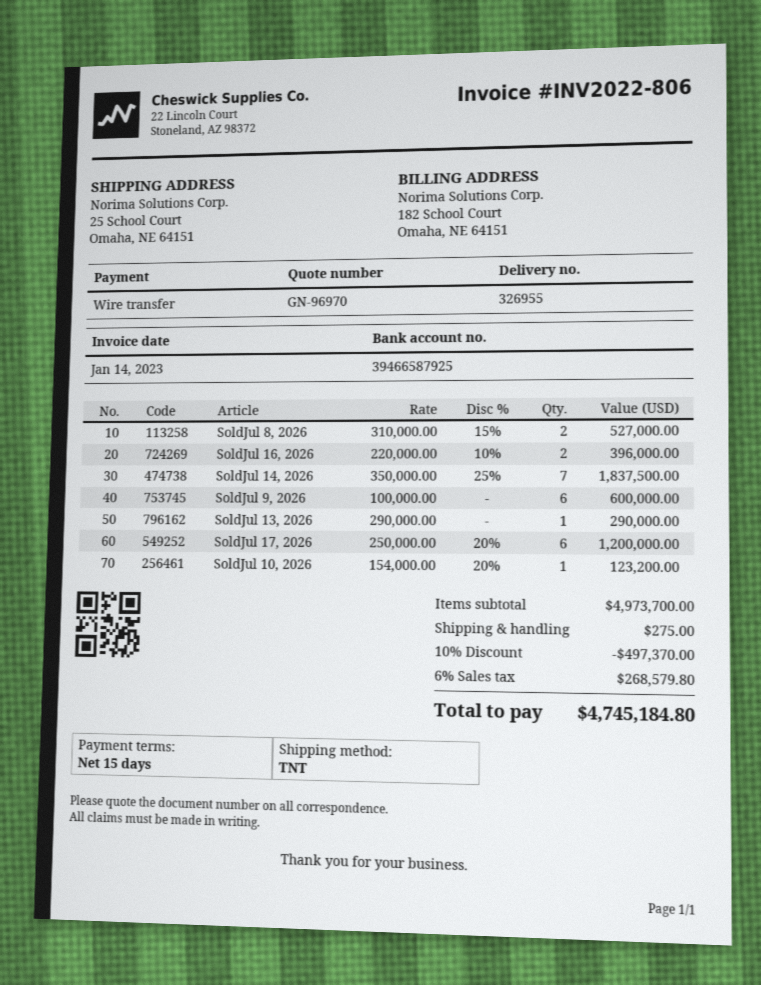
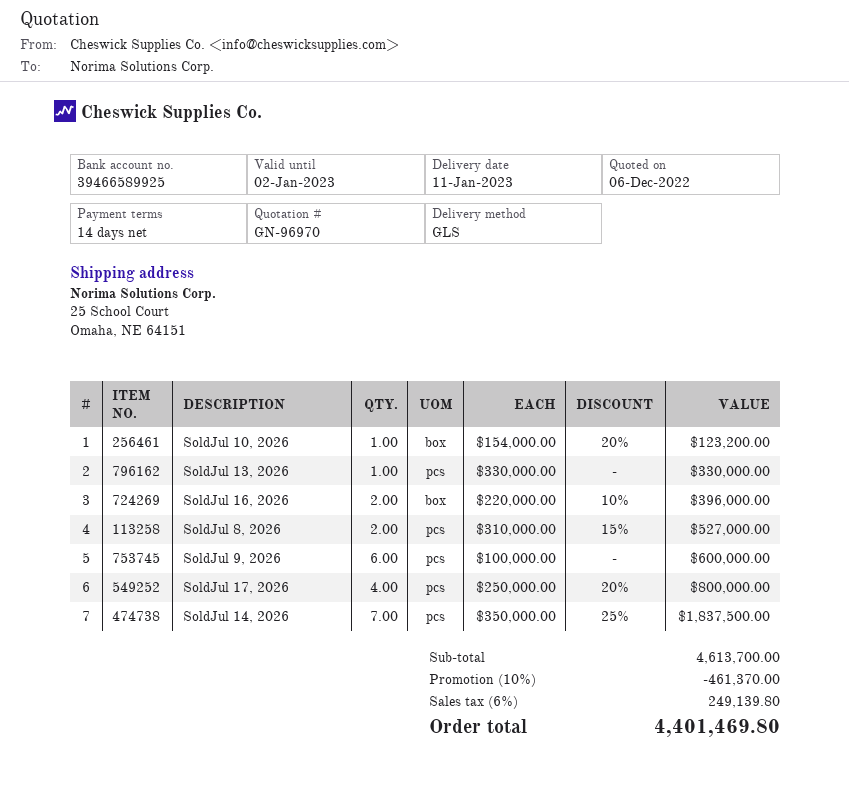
payment terms: 15 days -> 14 days
bank account: 39466587925 -> 39466589925
shipping method: TNT -> GLS
SoldJul 13, 2026: 1 x 290000.00 = 290000.00 -> 1 x 330000.00 = 330000.00
SoldJul 17, 2026: 6 x 250000.00 - 20% = 1200000.00 -> 4 x 250000.00 - 20% = 800000.00
subtotal: 4973700.00 -> 4613700.00
discount: 10% = 497370.00 -> 10% = 461370.00
shipping: 275.00 -> none
tax: 6% = 268579.80 -> 6% = 249139.80
total: 4745184.80 -> 4401469.80

